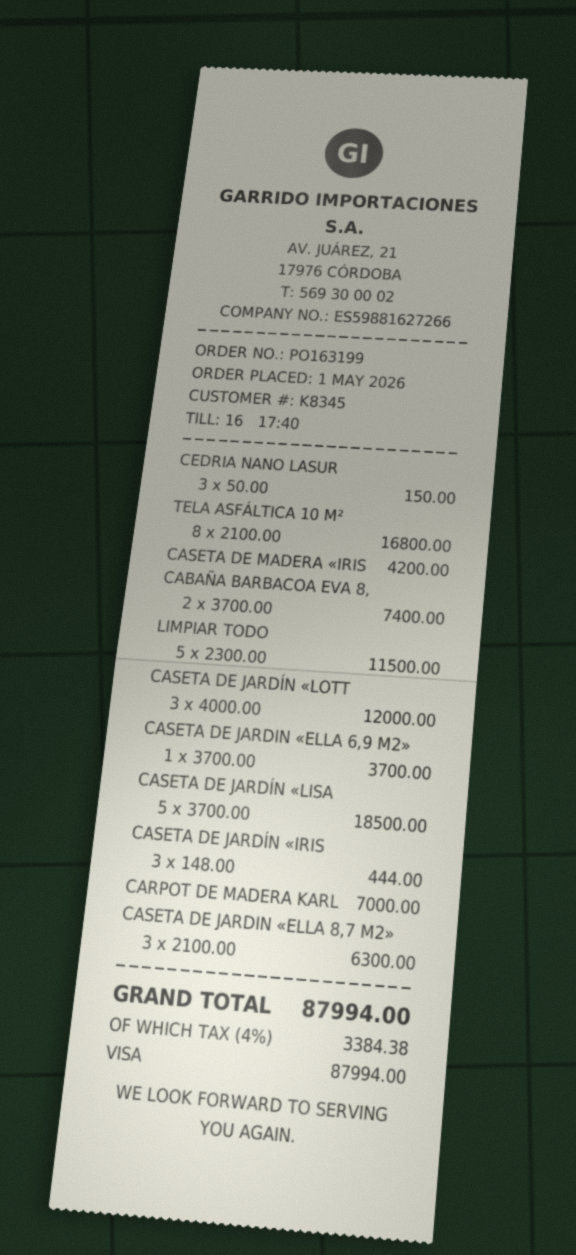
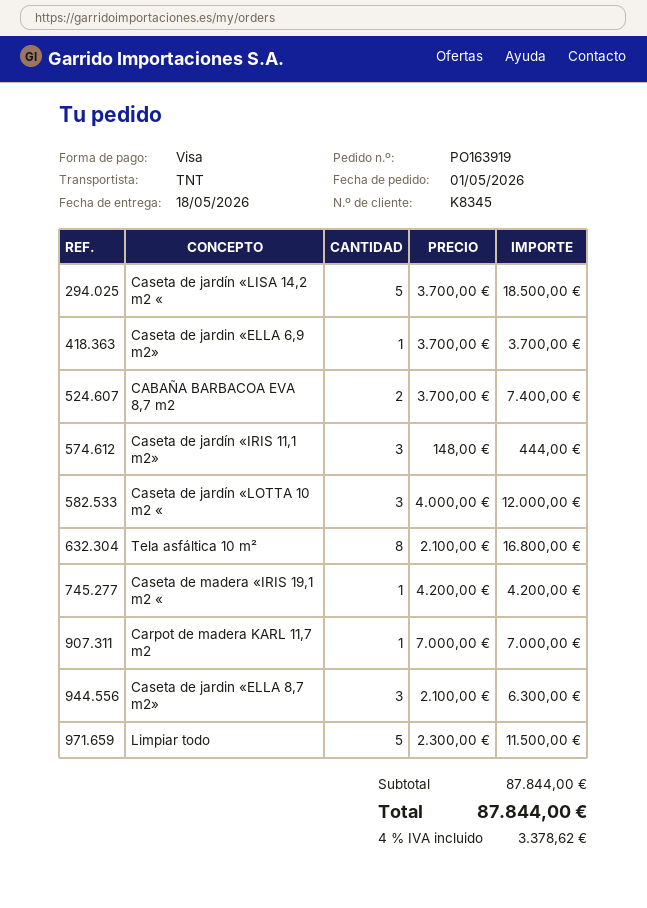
order number: PO163199 -> PO163919
CEDRIA NANO LASUR: 3 x 50.00 = 150.00 -> none
tax: 4% = 3384.38 -> 4% = 3378.62
total: 87994.00 -> 87844.00

